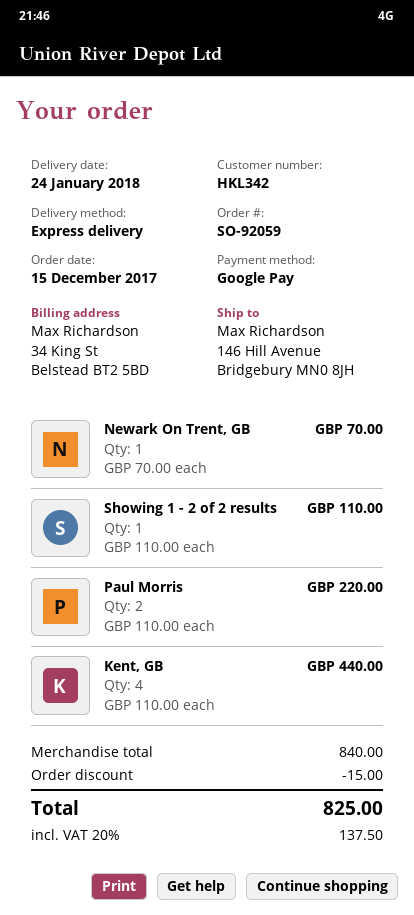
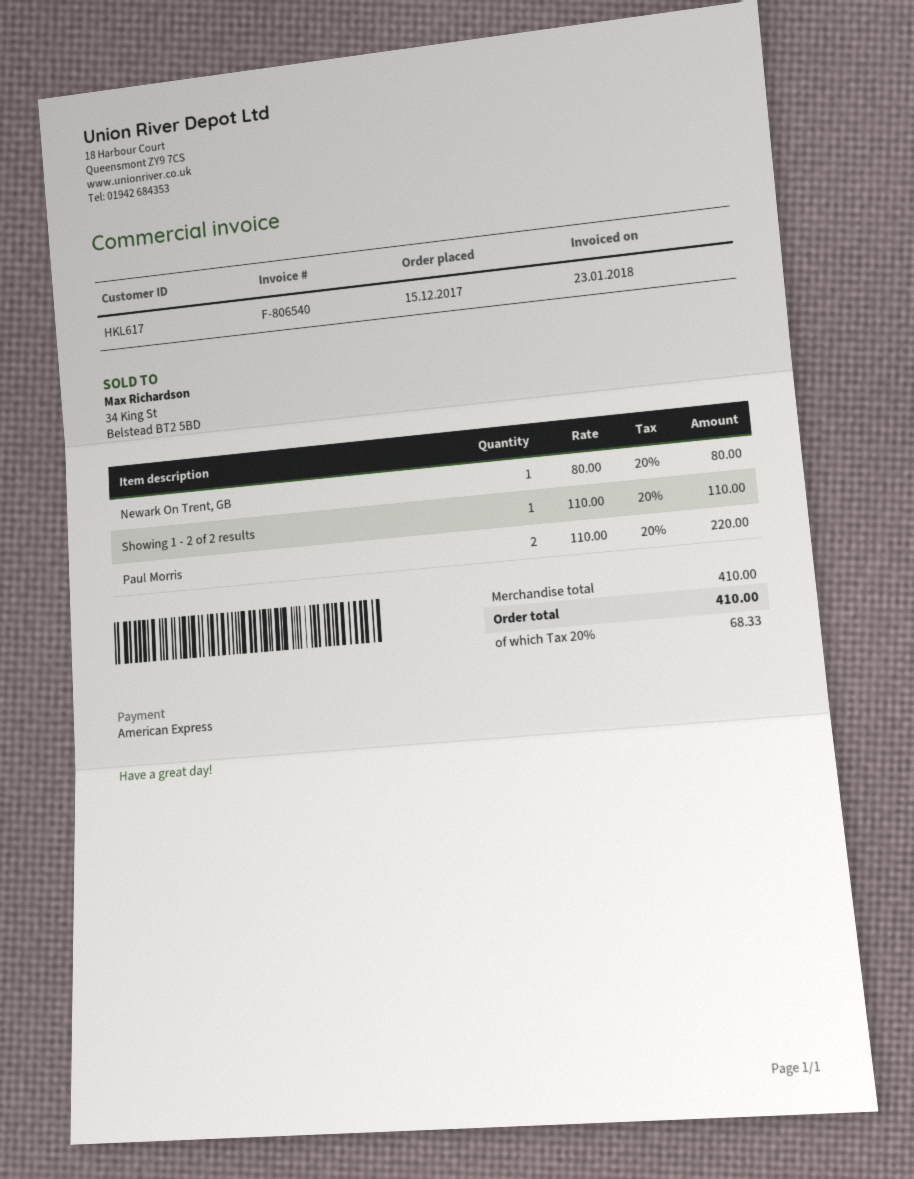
customer number: HKL342 -> HKL617
payment method: Google Pay -> American Express
Newark On Trent, GB: 1 x 70.00 = 70.00 -> 1 x 80.00 = 80.00
Kent, GB: 4 x 110.00 = 440.00 -> none
subtotal: 840.00 -> 410.00
discount: 15.00 -> none
tax: 20% = 137.50 -> 20% = 68.33
total: 825.00 -> 410.00

